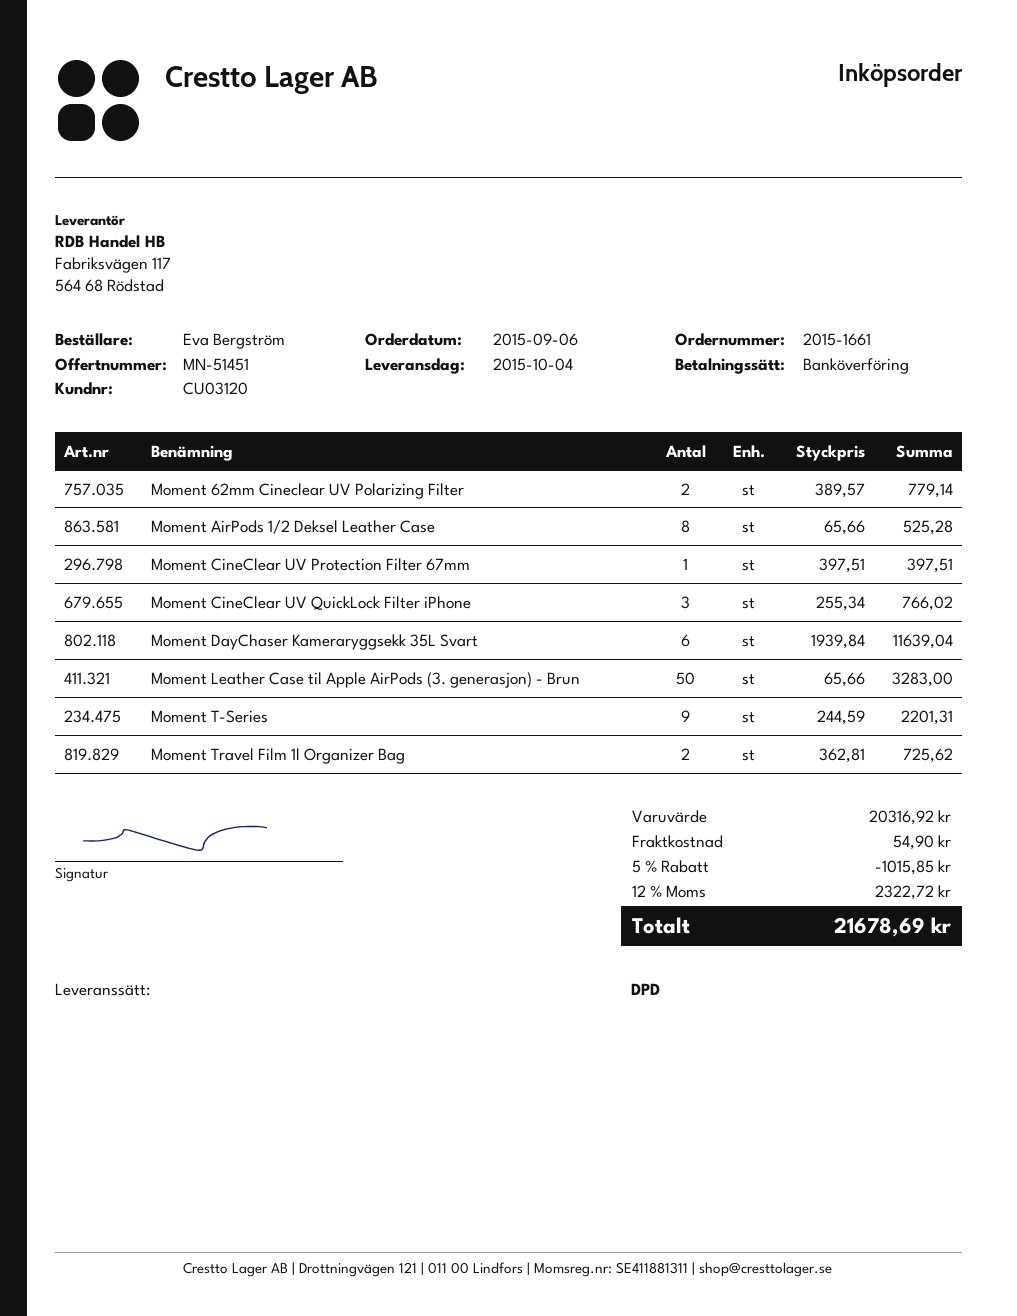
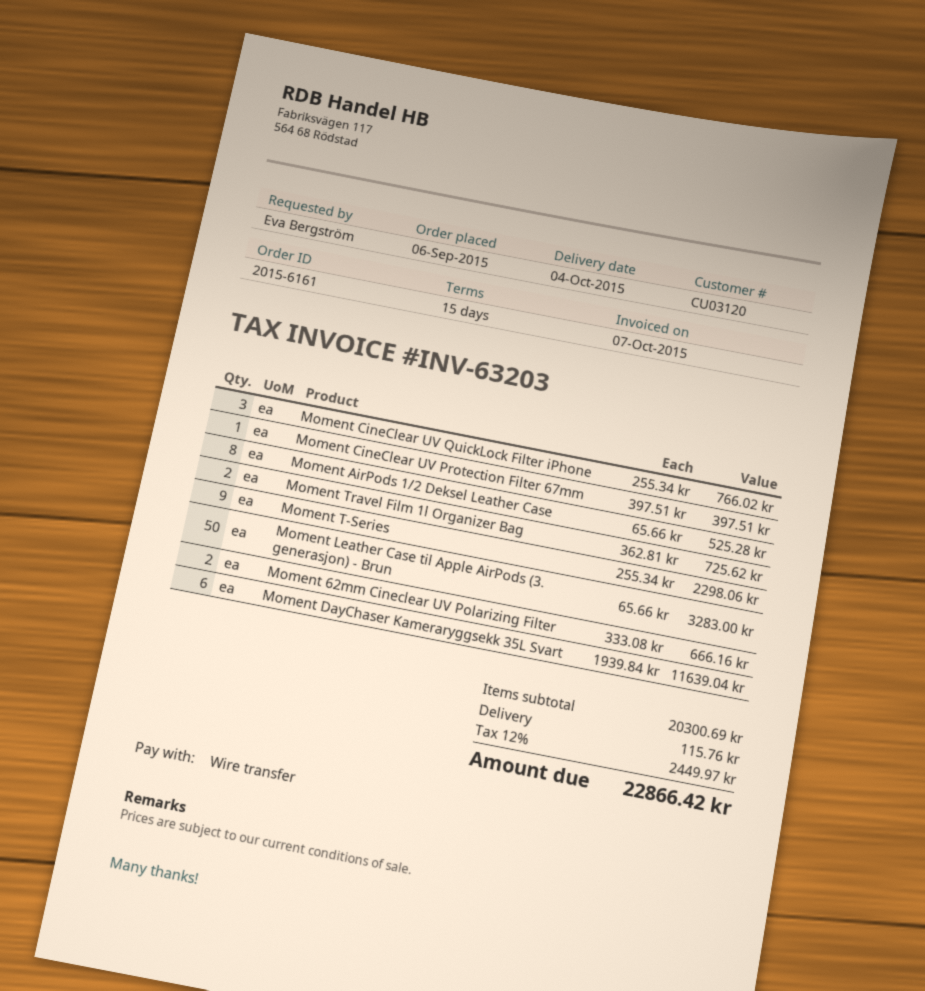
order number: 2015-1661 -> 2015-6161
Moment 62mm Cineclear UV Polarizing Filter: 2 x 389.57 = 779.14 -> 2 x 333.08 = 666.16
Moment T-Series: 9 x 244.59 = 2201.31 -> 9 x 255.34 = 2298.06
subtotal: 20316.92 -> 20300.69
discount: 5% = 1015.85 -> none
shipping: 54.90 -> 115.76
tax: 12% = 2322.72 -> 12% = 2449.97
total: 21678.69 -> 22866.42

